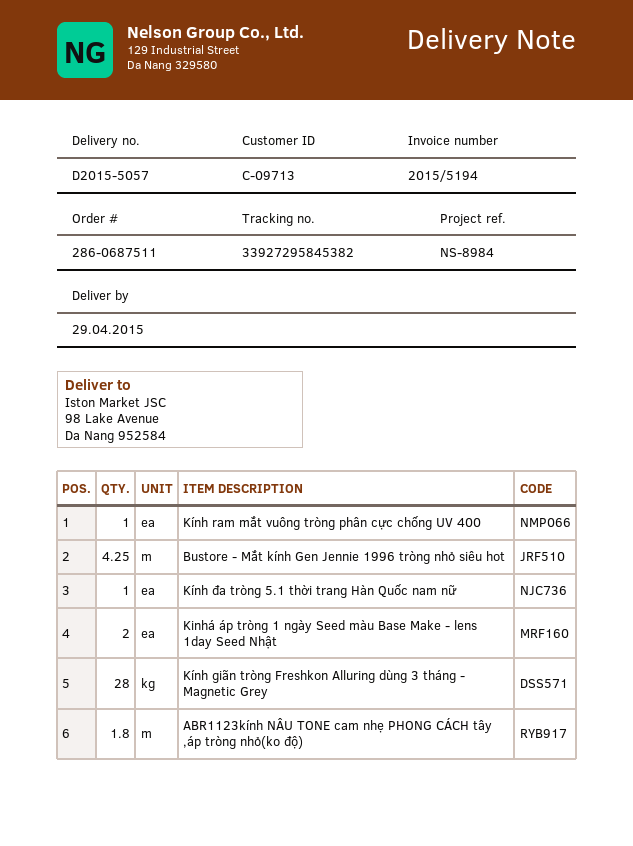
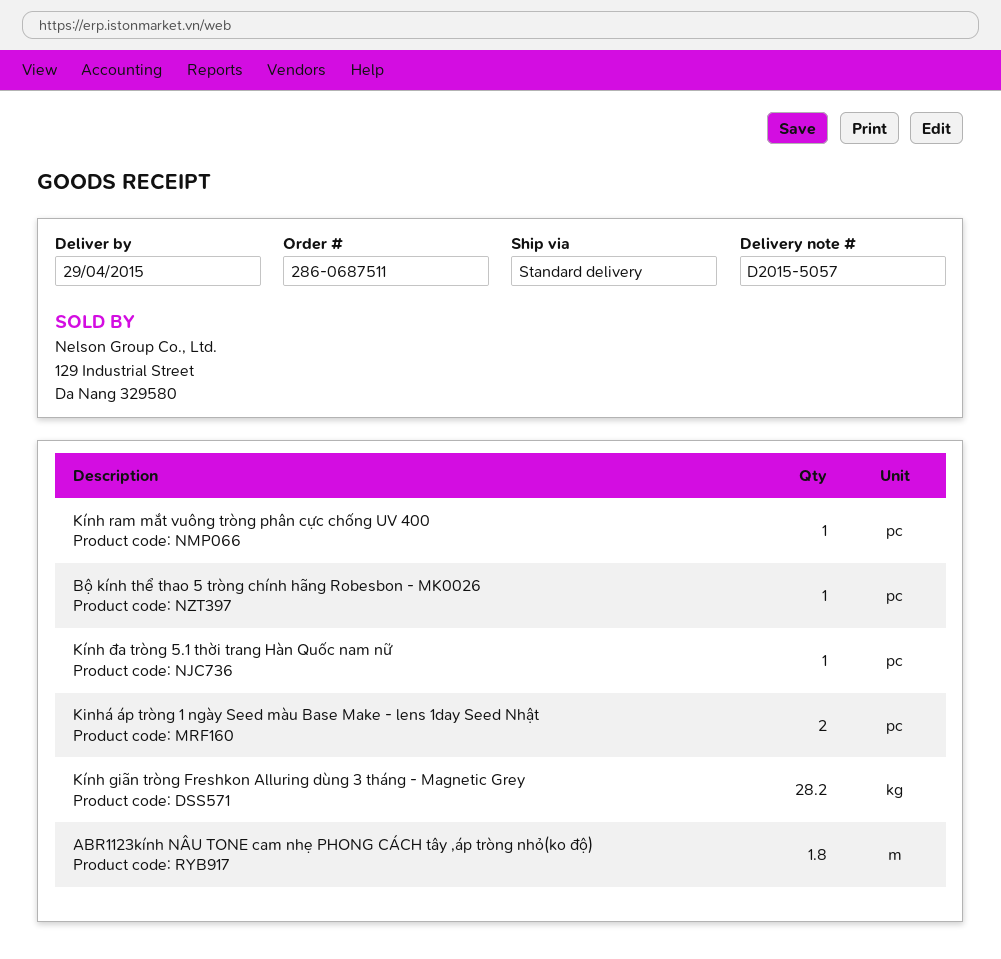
Bustore - Mắt kính Gen Jennie 1996 tròng nhỏ siêu hot: 4.25 -> none
Kính giãn tròng Freshkon Alluring dùng 3 tháng - Magnetic Grey: 28 -> 28.2
Bộ kính thể thao 5 tròng chính hãng Robesbon - MK0026: none -> 1

